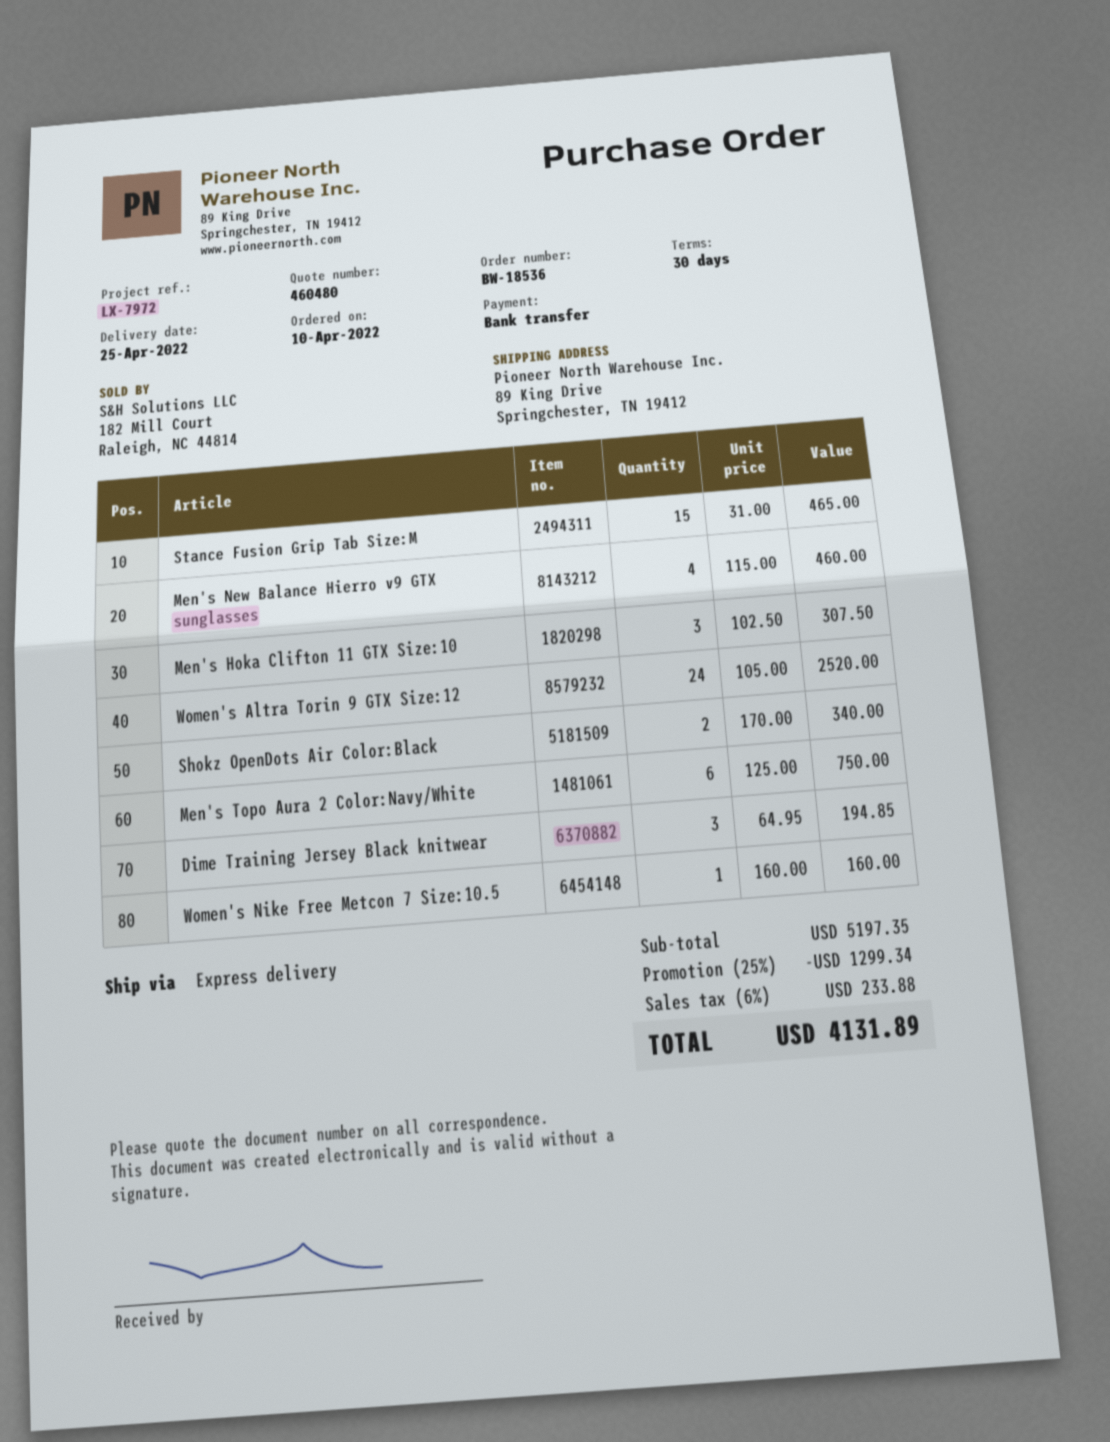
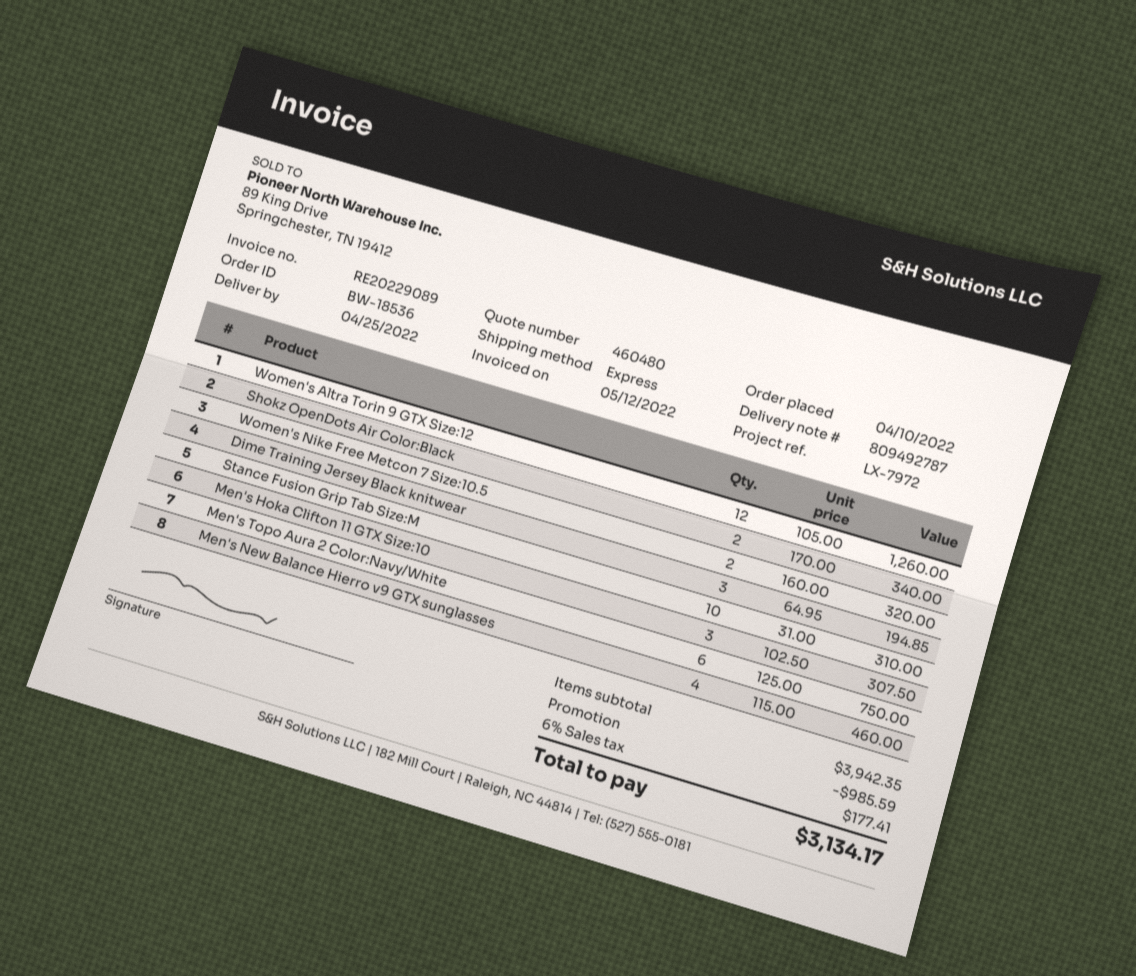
Stance Fusion Grip Tab Size:M: 15 x 31.00 = 465.00 -> 10 x 31.00 = 310.00
Women's Altra Torin 9 GTX Size:12: 24 x 105.00 = 2520.00 -> 12 x 105.00 = 1260.00
Women's Nike Free Metcon 7 Size:10.5: 1 x 160.00 = 160.00 -> 2 x 160.00 = 320.00
subtotal: 5197.35 -> 3942.35
discount: 1299.34 -> 985.59
tax: 6% = 233.88 -> 6% = 177.41
total: 4131.89 -> 3134.17

